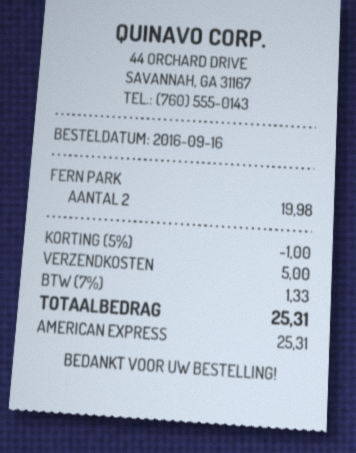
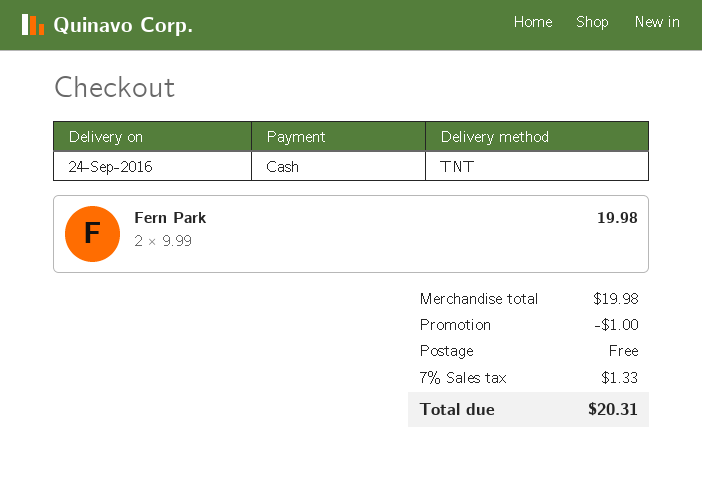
payment method: American Express -> cash
shipping: 5.00 -> 0.00
total: 25.31 -> 20.31

